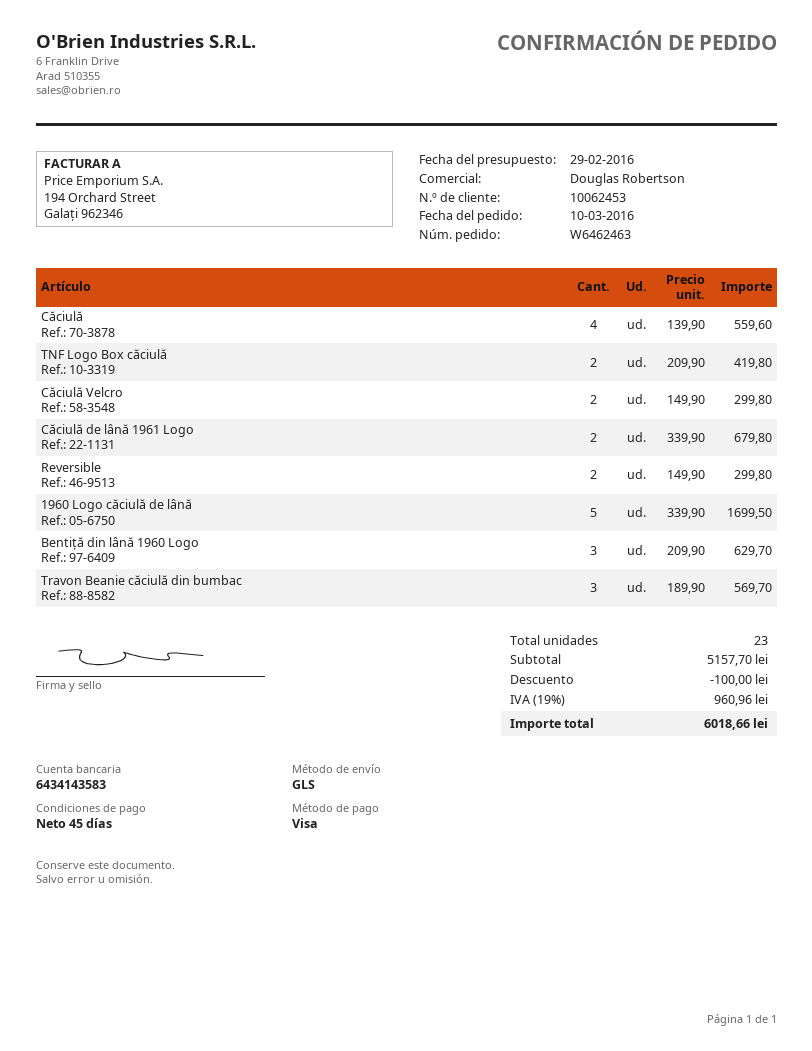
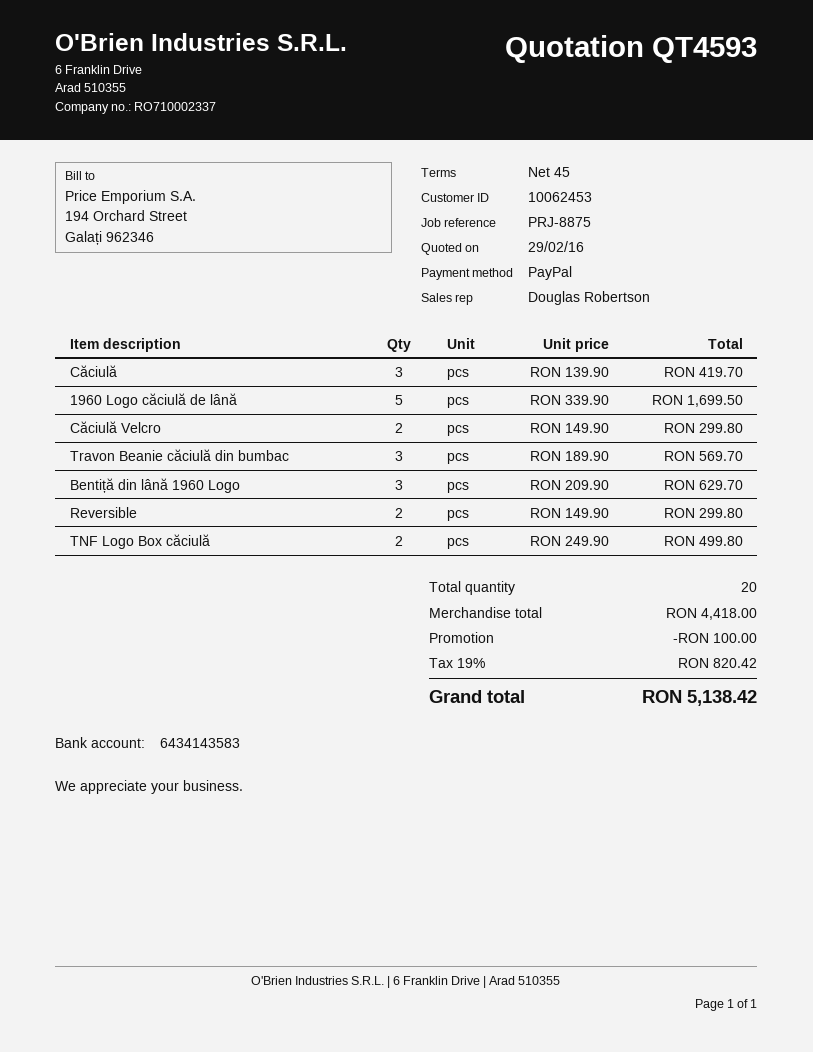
payment method: Visa -> PayPal
Căciulă: 4 x 139.90 = 559.60 -> 3 x 139.90 = 419.70
TNF Logo Box căciulă: 2 x 209.90 = 419.80 -> 2 x 249.90 = 499.80
Căciulă de lână 1961 Logo: 2 x 339.90 = 679.80 -> none
total quantity: 23 -> 20
subtotal: 5157.70 -> 4418.00
tax: 19% = 960.96 -> 19% = 820.42
total: 6018.66 -> 5138.42

